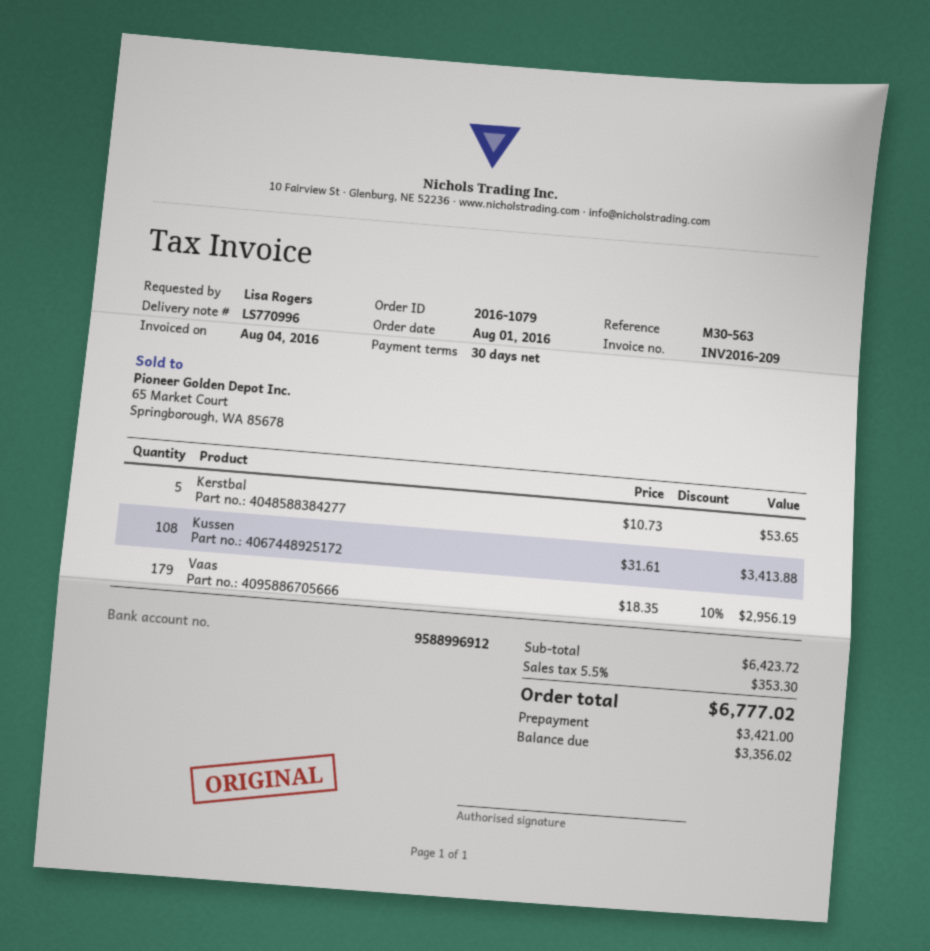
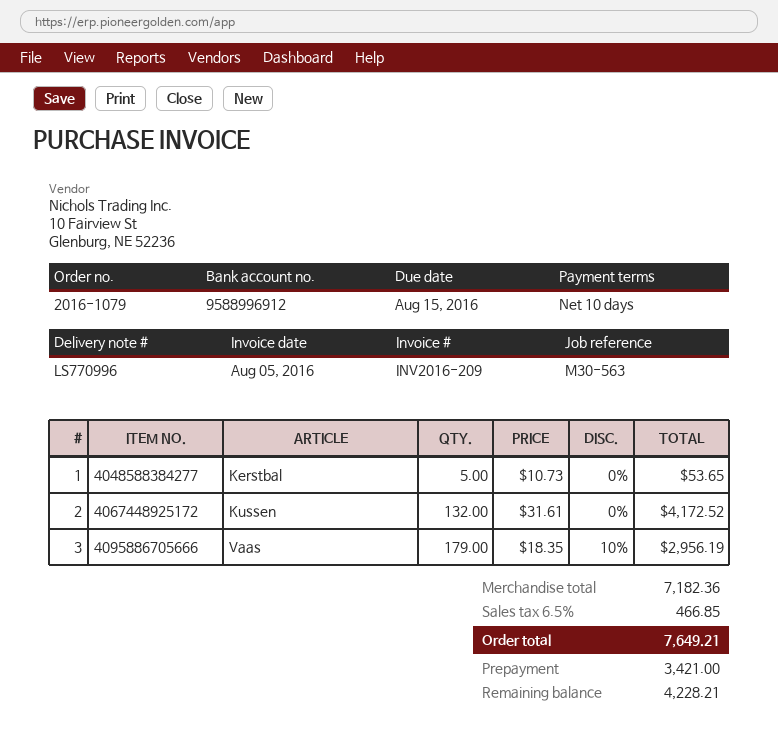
invoice date: 2016-08-04 -> 2016-08-05
payment terms: 30 days -> 10 days
Kussen: 108 x 31.61 = 3413.88 -> 132 x 31.61 = 4172.52
subtotal: 6423.72 -> 7182.36
tax: 5.5% = 353.30 -> 6.5% = 466.85
total: 6777.02 -> 7649.21
balance: 3356.02 -> 4228.21

